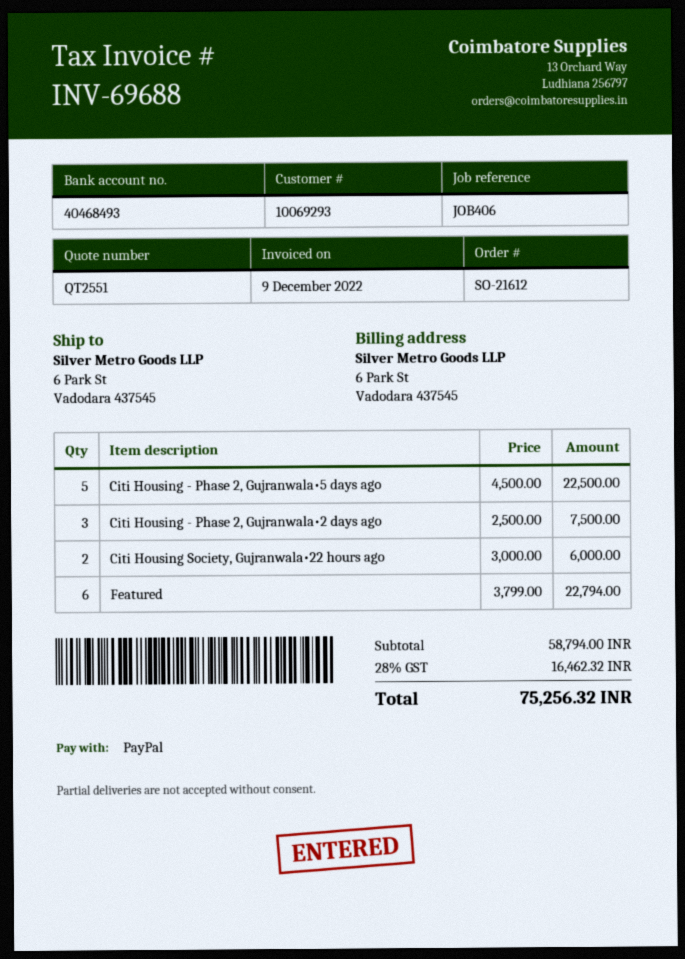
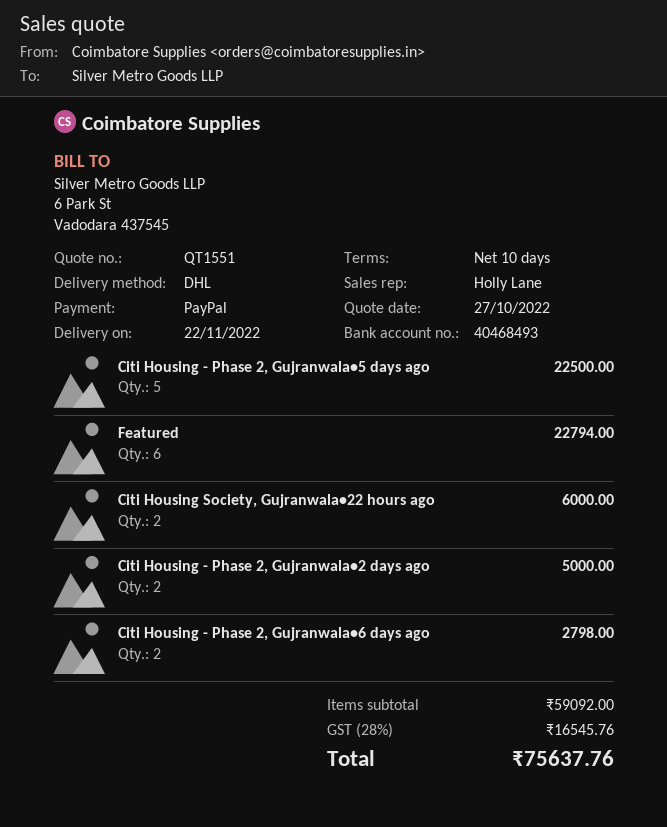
quote number: QT2551 -> QT1551
Citi Housing - Phase 2, Gujranwala•2 days ago: 3 for 7500.00 -> 2 for 5000.00
Citi Housing - Phase 2, Gujranwala•6 days ago: none -> 2 for 2798.00
subtotal: 58794.00 -> 59092.00
tax: 28% = 16462.32 -> 28% = 16545.76
total: 75256.32 -> 75637.76

